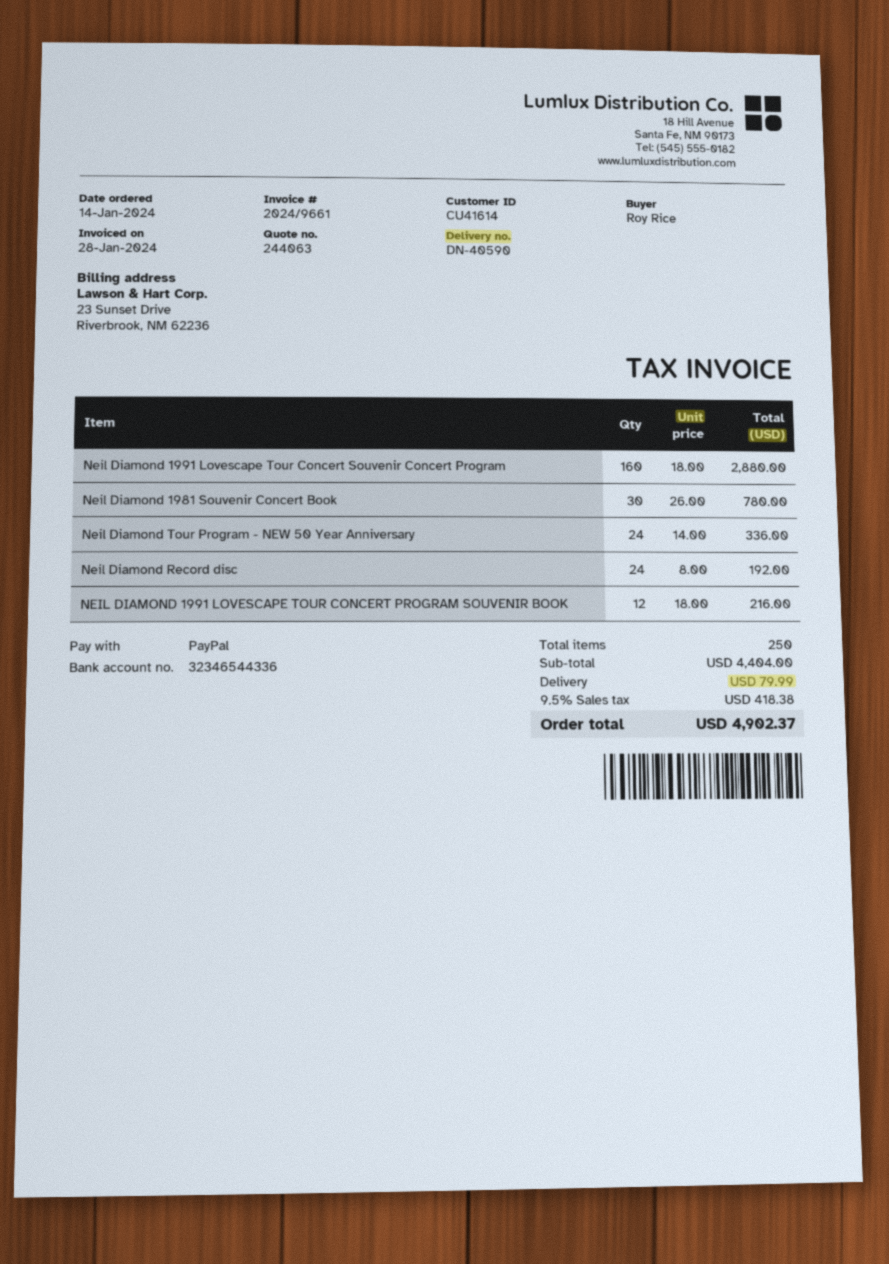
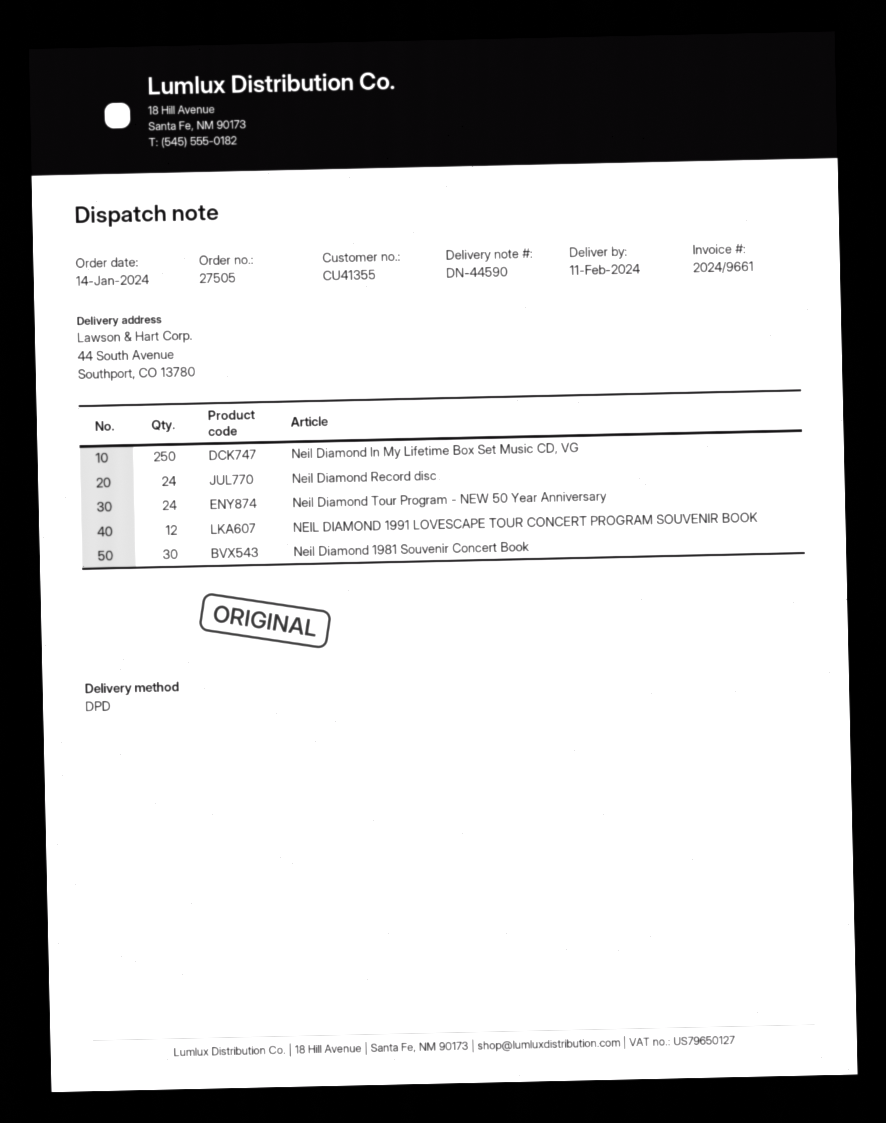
delivery note number: DN-40590 -> DN-44590
customer number: CU41614 -> CU41355
Neil Diamond 1991 Lovescape Tour Concert Souvenir Concert Program: 160 -> none
Neil Diamond In My Lifetime Box Set Music CD, VG: none -> 250

